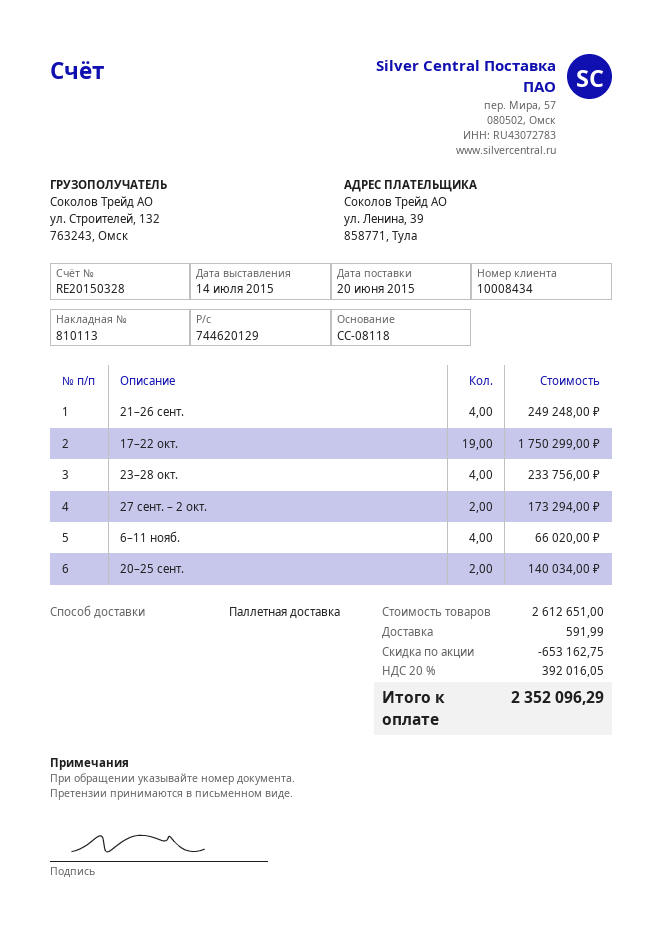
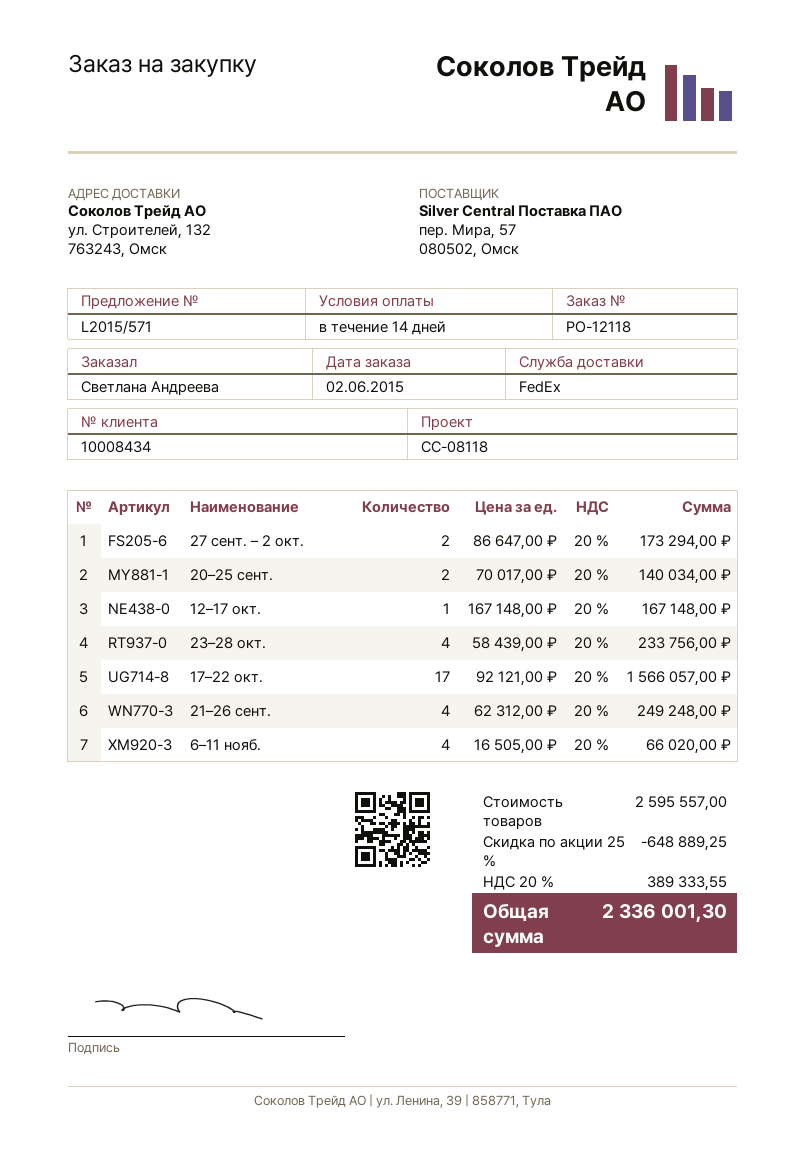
shipping method: pallet freight -> FedEx
17–22 окт.: 19 for 1750299.00 -> 17 for 1566057.00
12–17 окт.: none -> 1 for 167148.00
subtotal: 2612651.00 -> 2595557.00
discount: 653162.75 -> 648889.25
shipping: 591.99 -> none
tax: 20% = 392016.05 -> 20% = 389333.55
total: 2352096.29 -> 2336001.30

